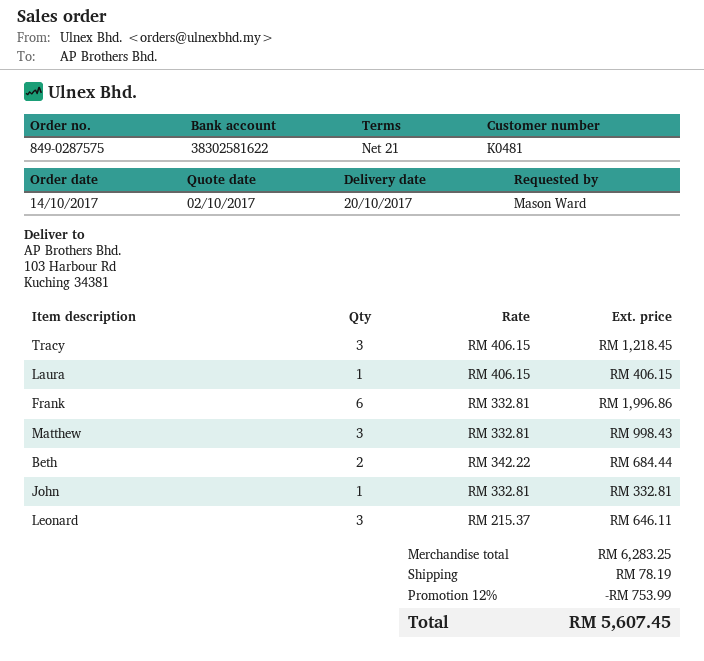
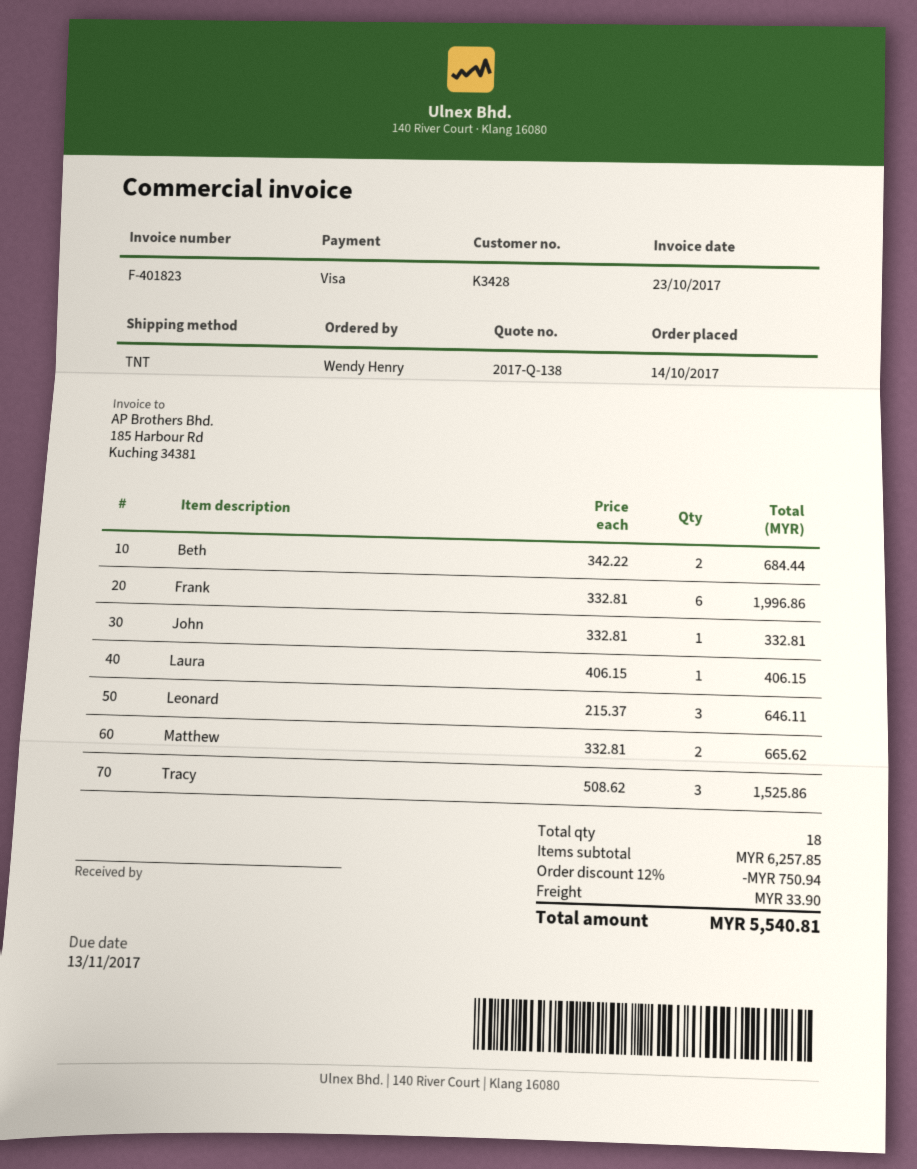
customer number: K0481 -> K3428
ordered by: Mason Ward -> Wendy Henry
Tracy: 3 x 406.15 = 1218.45 -> 3 x 508.62 = 1525.86
Matthew: 3 x 332.81 = 998.43 -> 2 x 332.81 = 665.62
subtotal: 6283.25 -> 6257.85
discount: 12% = 753.99 -> 12% = 750.94
shipping: 78.19 -> 33.90
total: 5607.45 -> 5540.81

